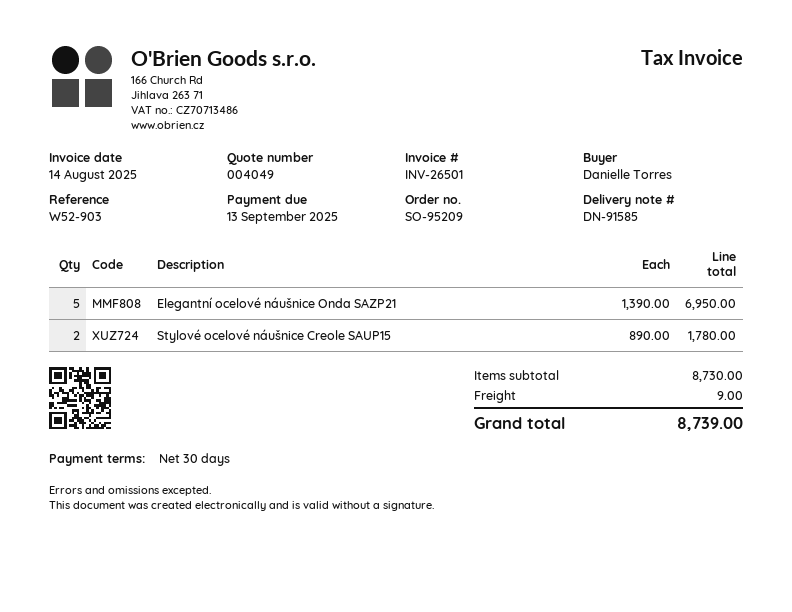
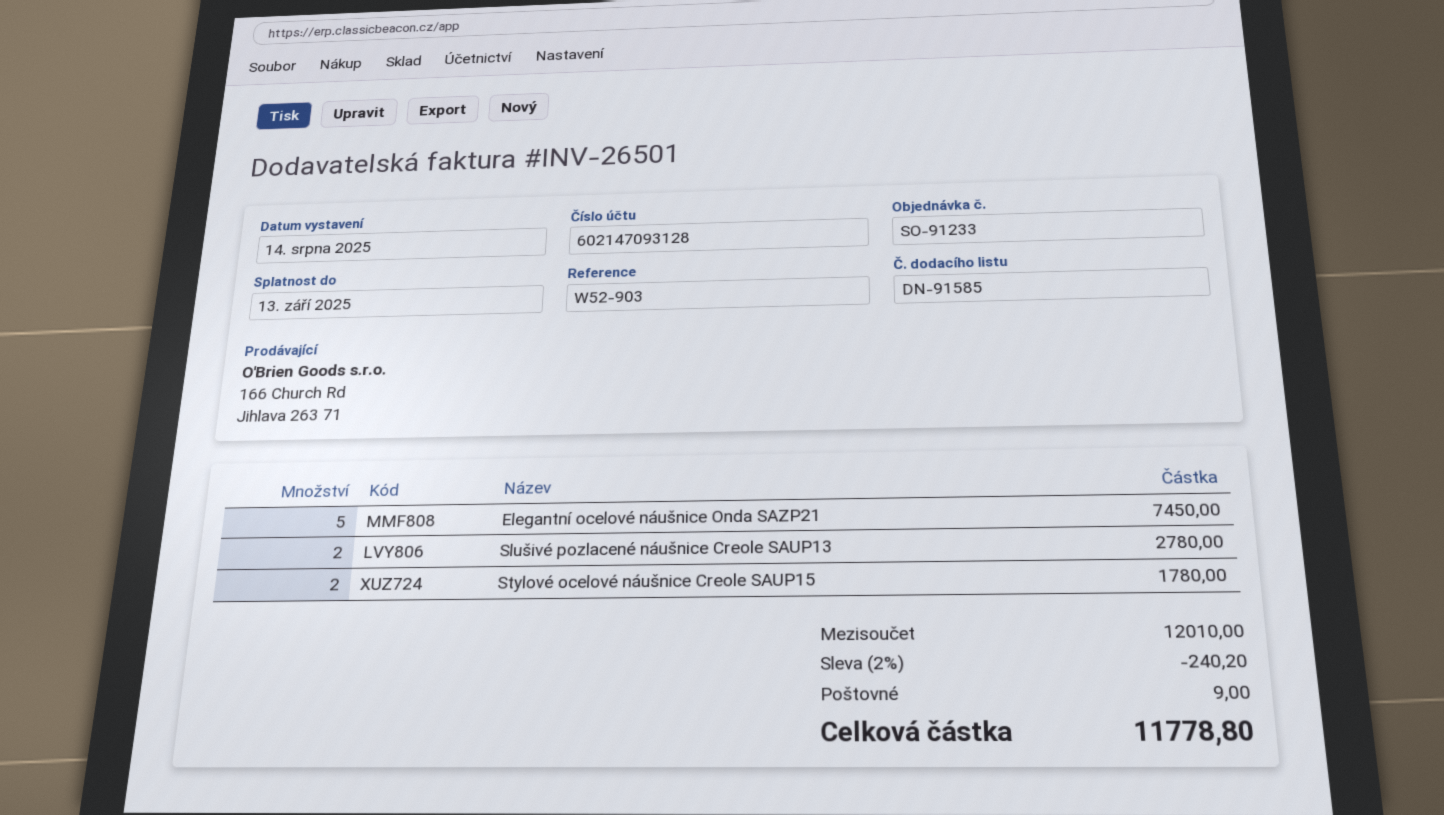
order number: SO-95209 -> SO-91233
Elegantní ocelové náušnice Onda SAZP21: 5 for 6950.00 -> 5 for 7450.00
Slušivé pozlacené náušnice Creole SAUP13: none -> 2 for 2780.00
subtotal: 8730.00 -> 12010.00
discount: none -> 2% = 240.20
total: 8739.00 -> 11778.80

